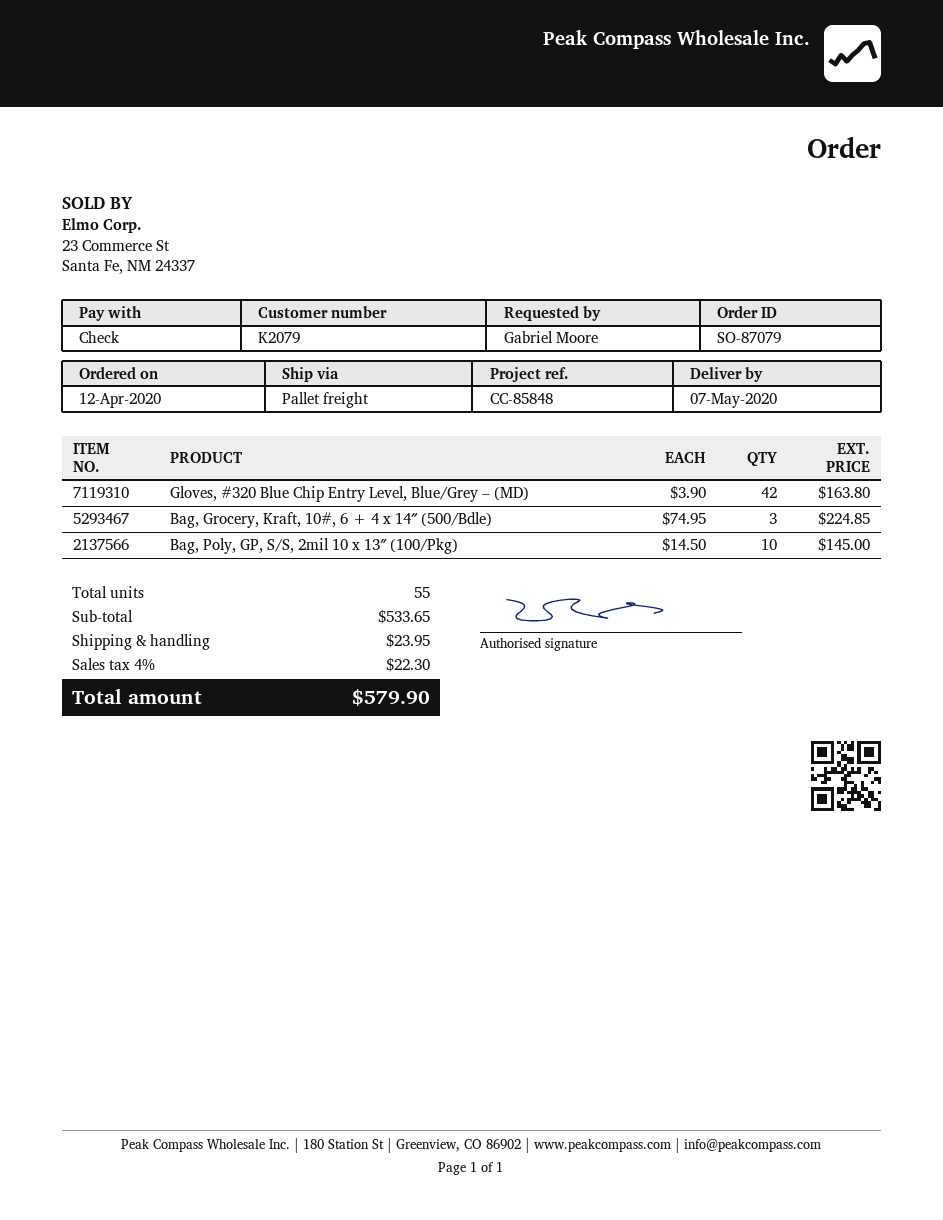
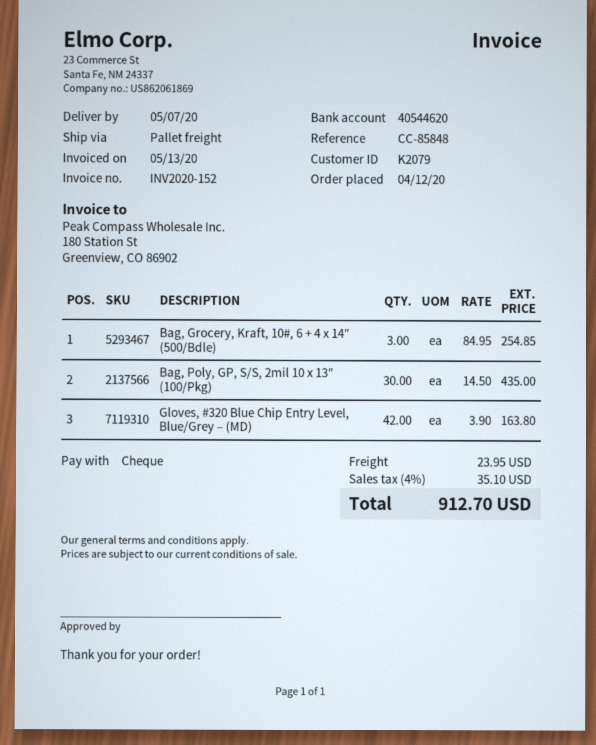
Bag, Grocery, Kraft, 10#, 6 + 4 x 14″ (500/Bdle): 3 x 74.95 = 224.85 -> 3 x 84.95 = 254.85
Bag, Poly, GP, S/S, 2mil 10 x 13″ (100/Pkg): 10 x 14.50 = 145.00 -> 30 x 14.50 = 435.00
tax: 4% = 22.30 -> 4% = 35.10
total: 579.90 -> 912.70

